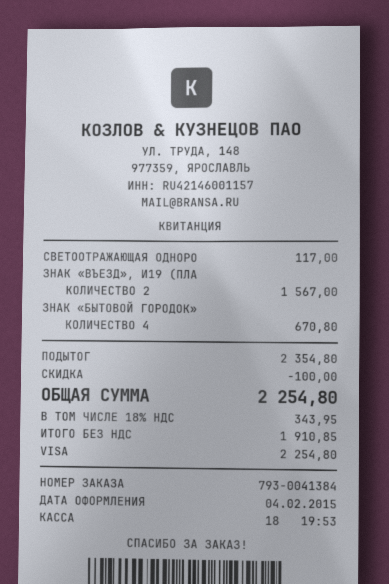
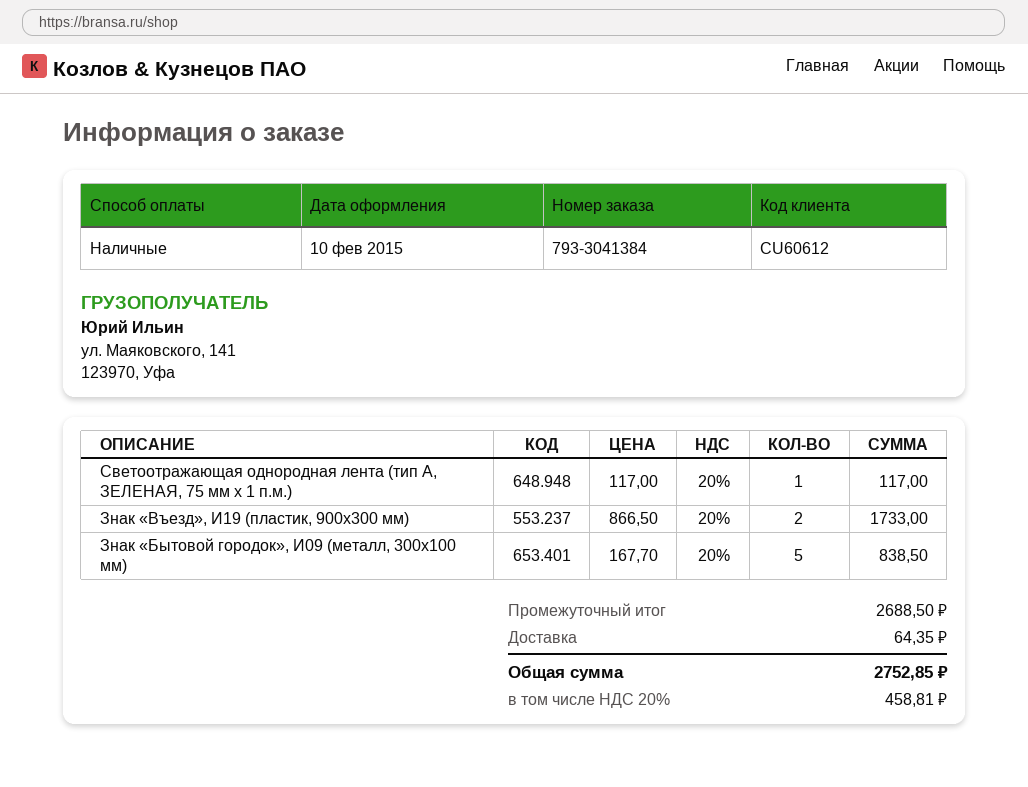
order number: 793-0041384 -> 793-3041384
order date: 2015-02-04 -> 2015-02-10
payment method: Visa -> cash
ЗНАК «ВЪЕЗД», И19 (ПЛА: 2 for 1567.00 -> 2 for 1733.00
ЗНАК «БЫТОВОЙ ГОРОДОК»: 4 for 670.80 -> 5 for 838.50
subtotal: 2354.80 -> 2688.50
discount: 100.00 -> none
shipping: none -> 64.35
tax: 18% = 343.95 -> 20% = 458.81
total: 2254.80 -> 2752.85

